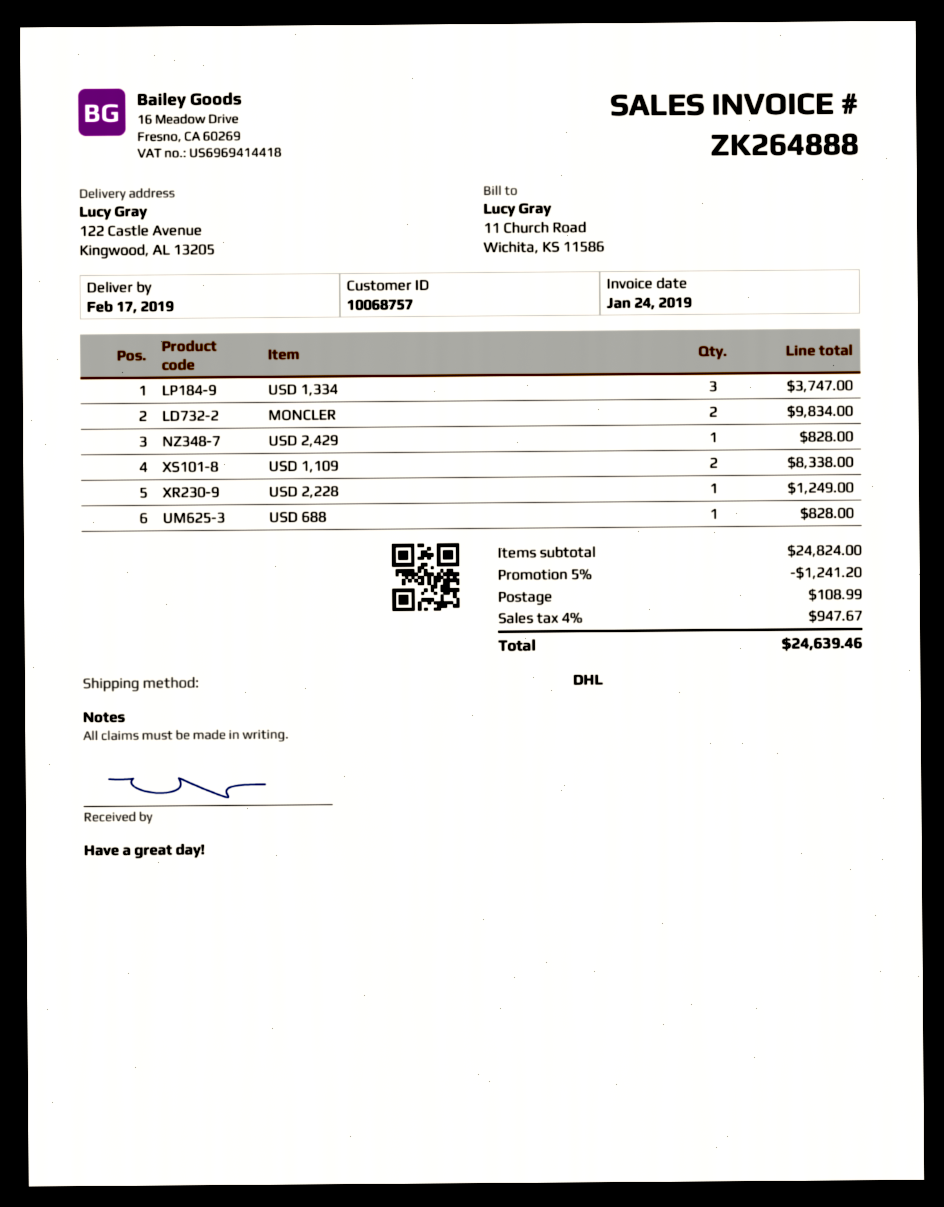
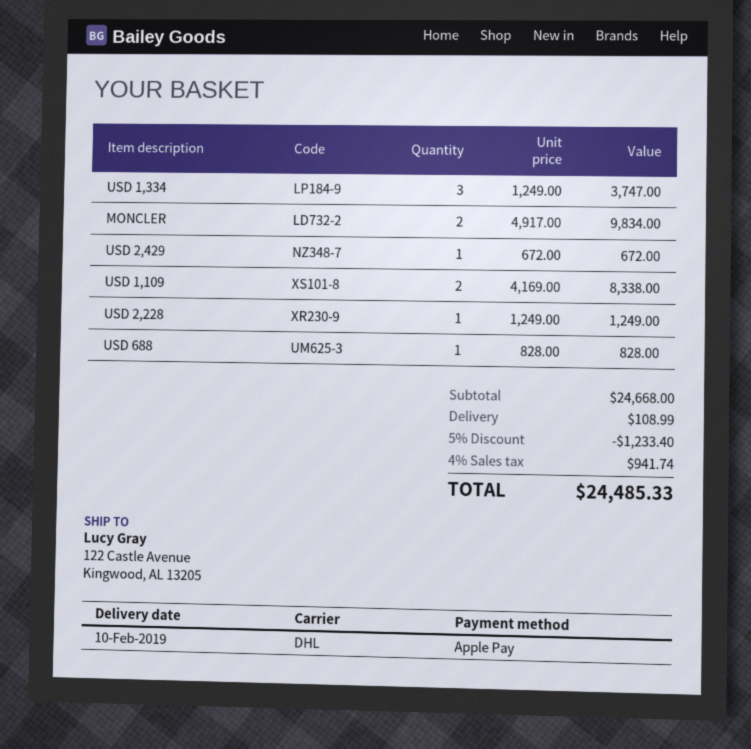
delivery date: 2019-02-17 -> 2019-02-10
USD 2,429: 1 for 828.00 -> 1 for 672.00
subtotal: 24824.00 -> 24668.00
discount: 5% = 1241.20 -> 5% = 1233.40
tax: 4% = 947.67 -> 4% = 941.74
total: 24639.46 -> 24485.33

